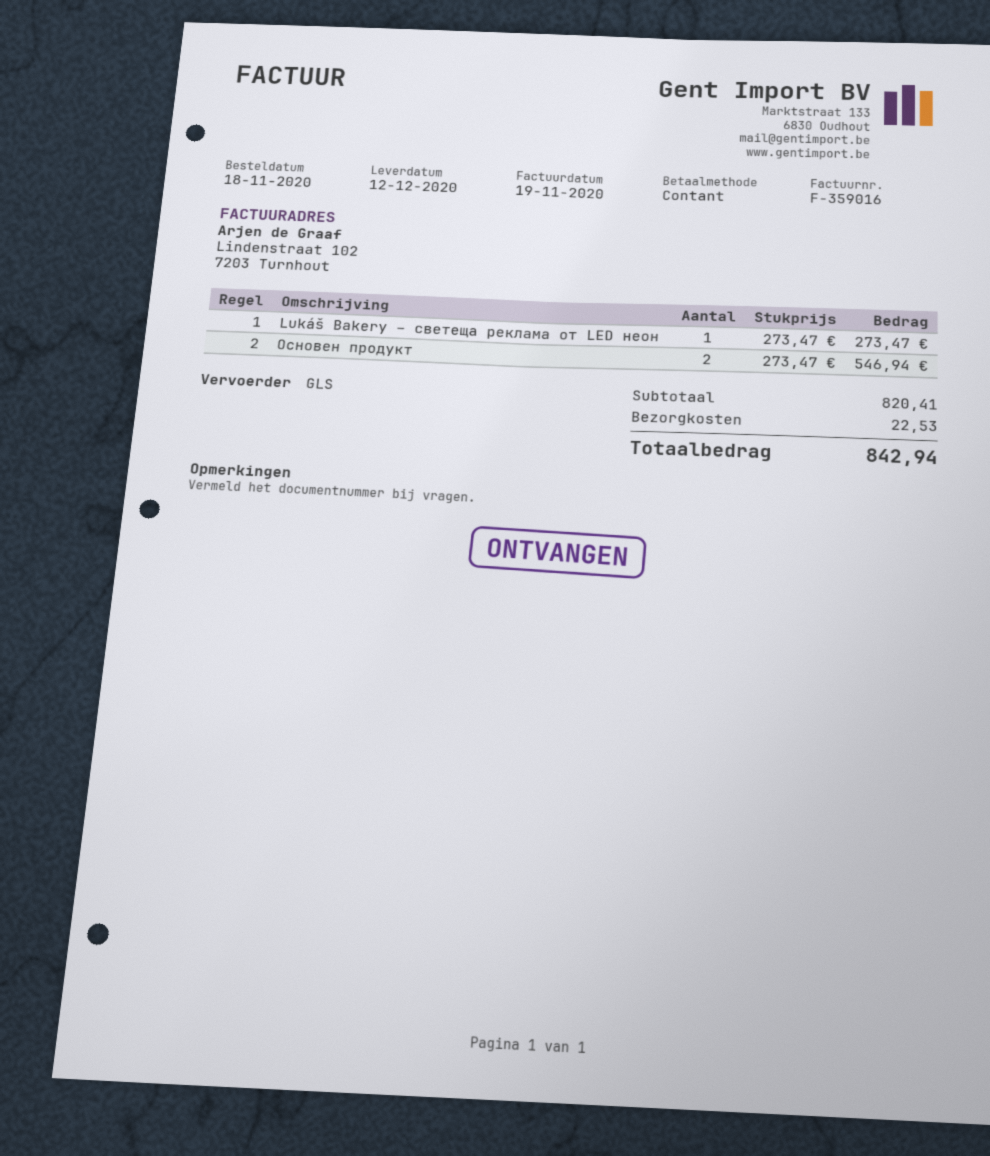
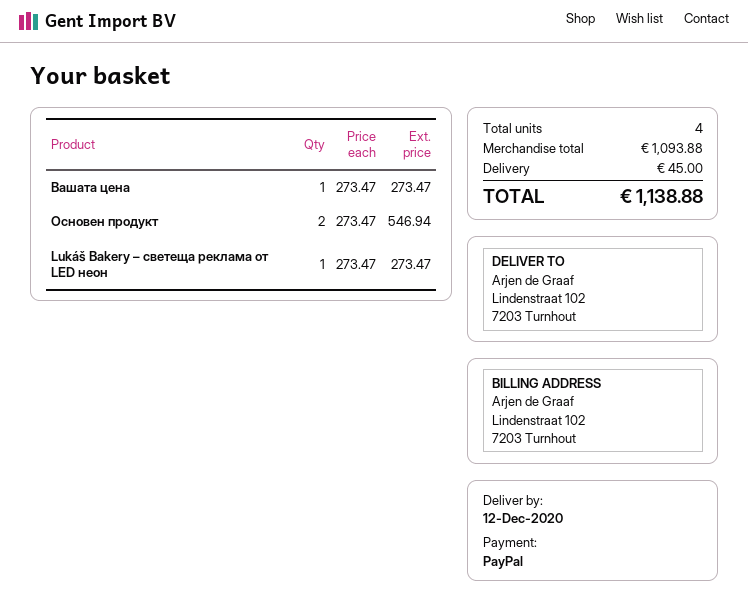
payment method: cash -> PayPal
Вашата цена: none -> 1 x 273.47 = 273.47
subtotal: 820.41 -> 1093.88
shipping: 22.53 -> 45.00
total: 842.94 -> 1138.88

